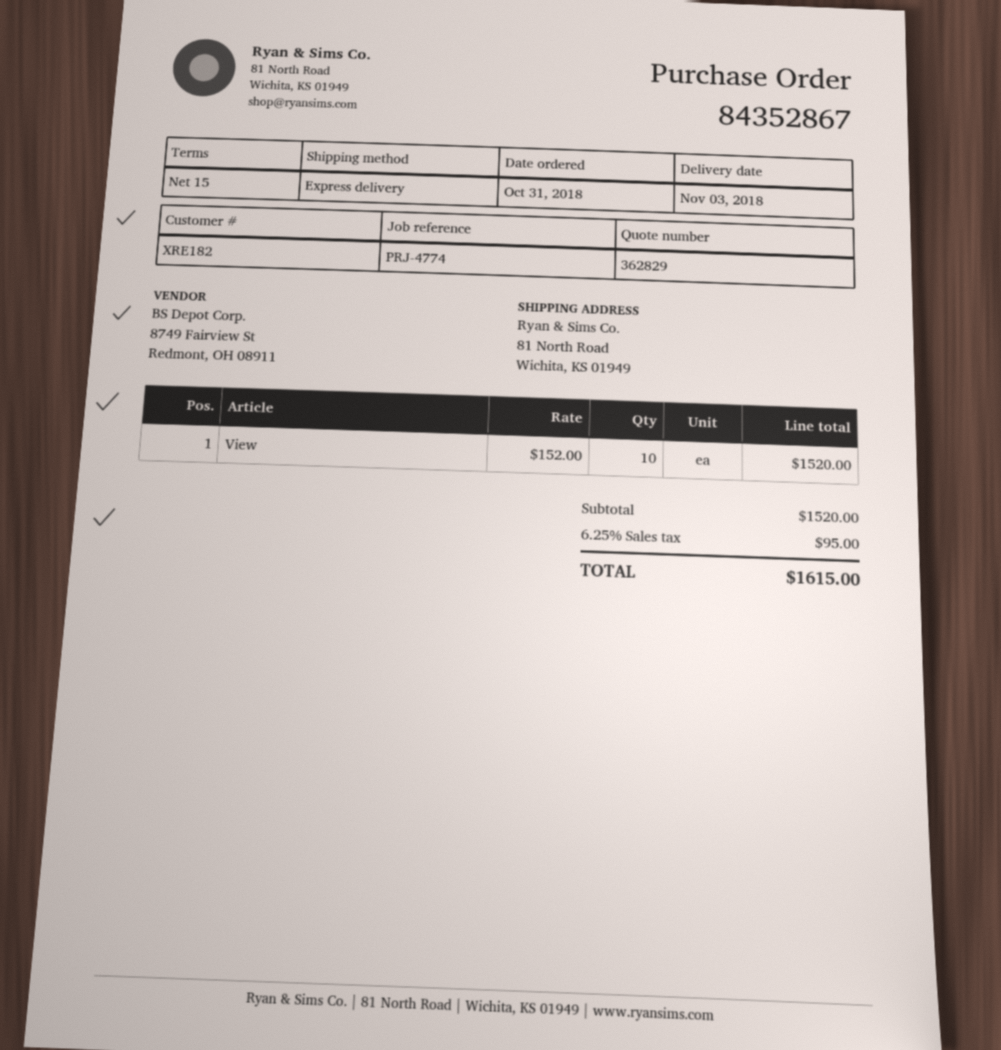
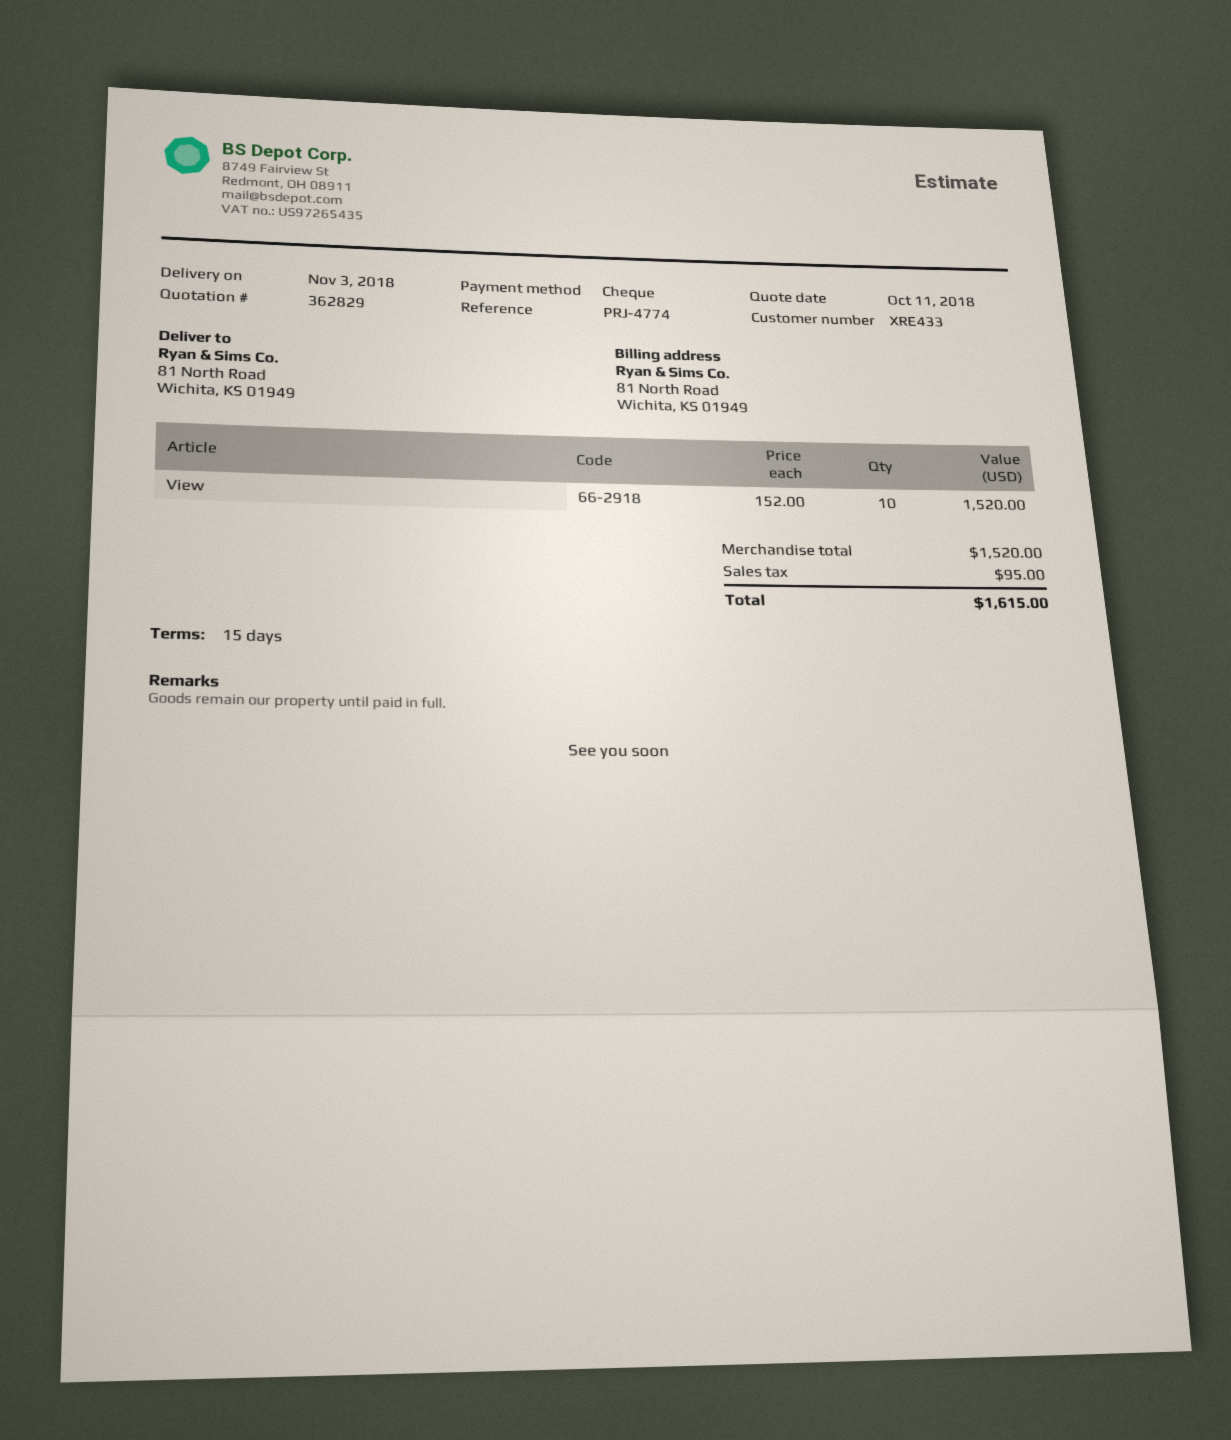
customer number: XRE182 -> XRE433

